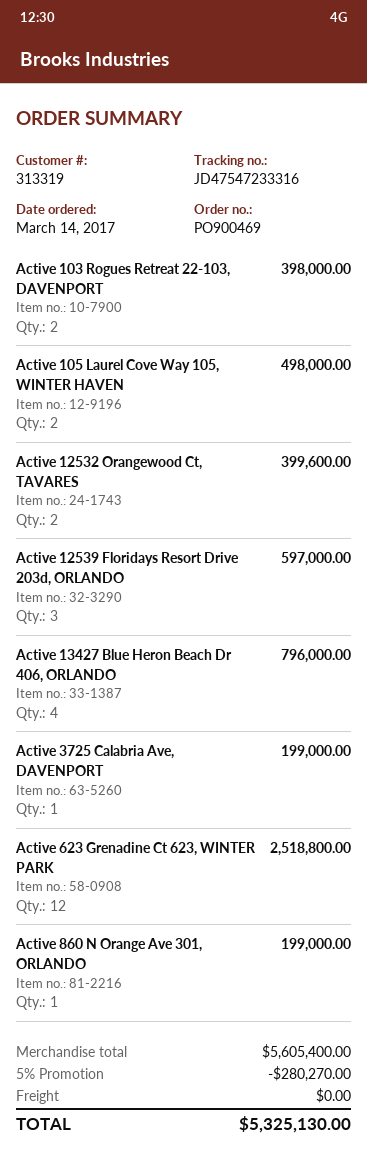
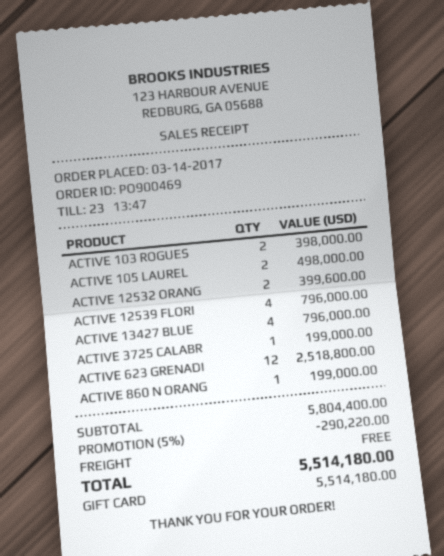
Active 12539 Floridays Resort Drive 203d, ORLANDO: 3 for 597000.00 -> 4 for 796000.00
subtotal: 5605400.00 -> 5804400.00
discount: 5% = 280270.00 -> 5% = 290220.00
total: 5325130.00 -> 5514180.00

